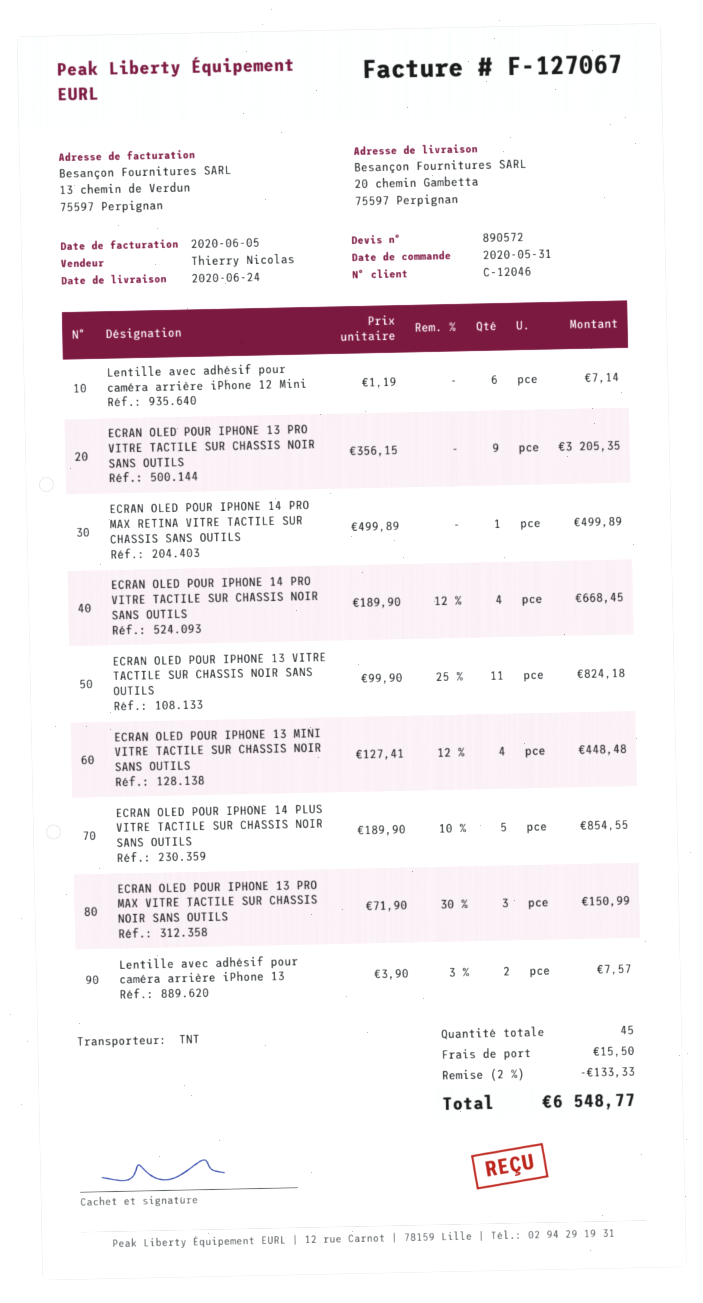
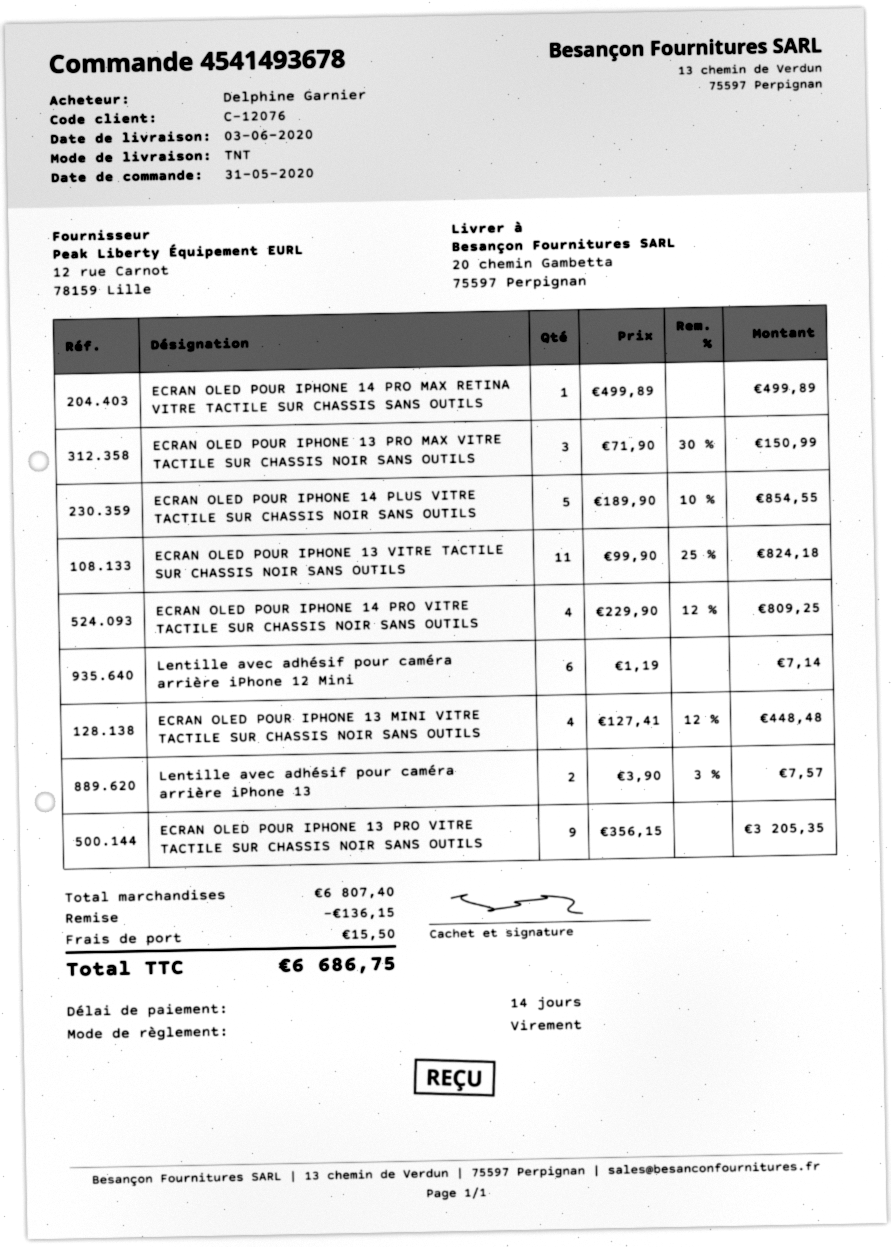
delivery date: 2020-06-24 -> 2020-06-03
customer number: C-12046 -> C-12076
ECRAN OLED POUR IPHONE 14 PRO VITRE TACTILE SUR CHASSIS NOIR SANS OUTILS: 4 x 189.90 - 12% = 668.45 -> 4 x 229.90 - 12% = 809.25
discount: 133.33 -> 136.15
total: 6548.77 -> 6686.75

